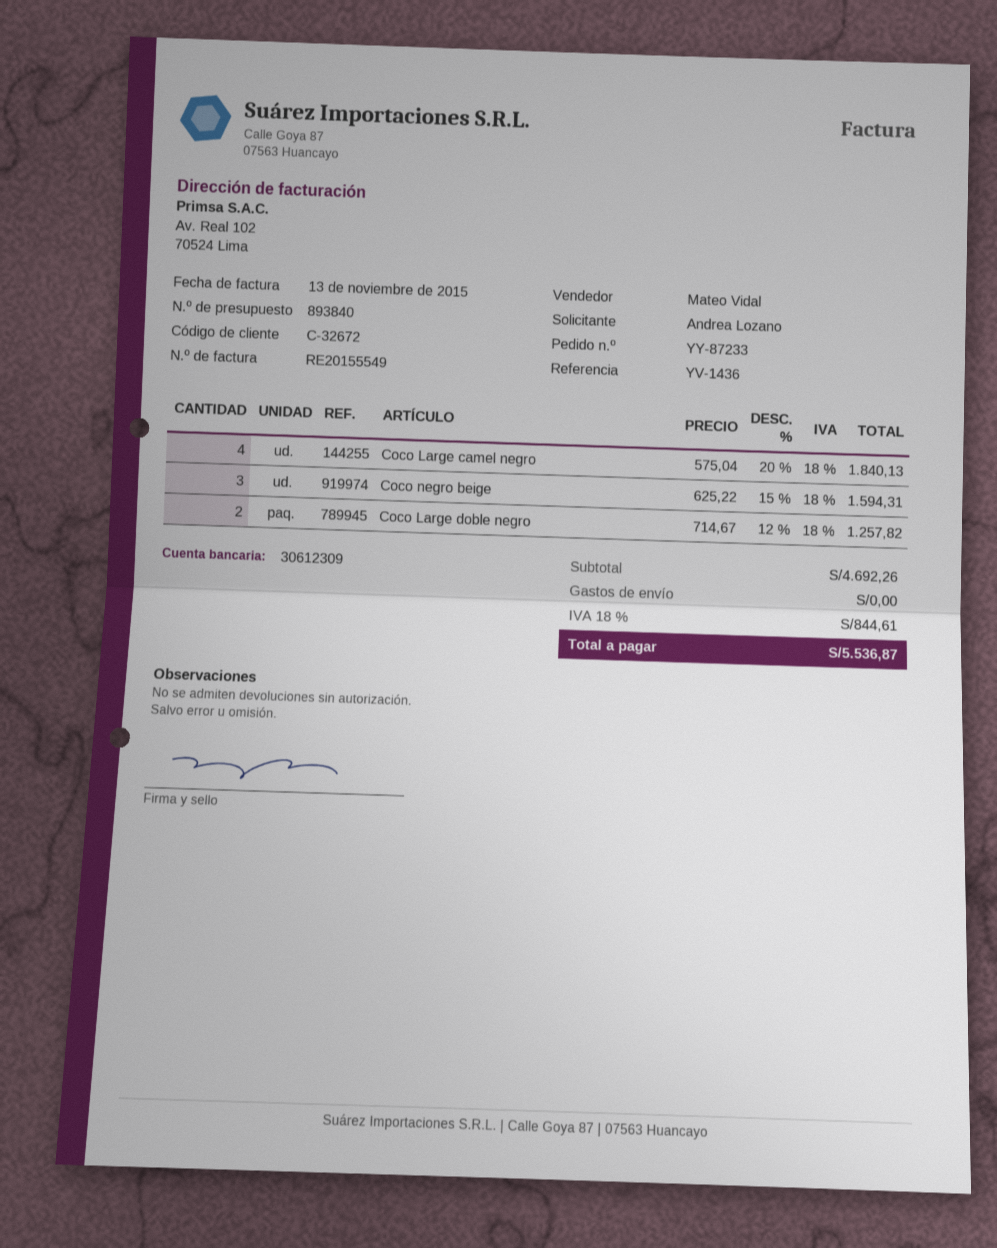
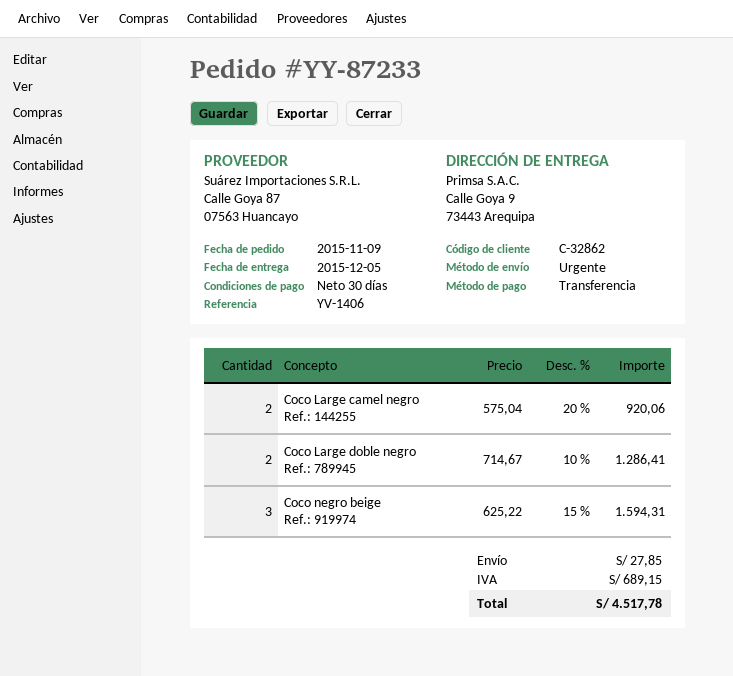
customer number: C-32672 -> C-32862
reference: YV-1436 -> YV-1406
Coco Large camel negro: 4 x 575.04 - 20% = 1840.13 -> 2 x 575.04 - 20% = 920.06
Coco Large doble negro: 2 x 714.67 - 12% = 1257.82 -> 2 x 714.67 - 10% = 1286.41
shipping: 0.00 -> 27.85
tax: 844.61 -> 689.15
total: 5536.87 -> 4517.78

